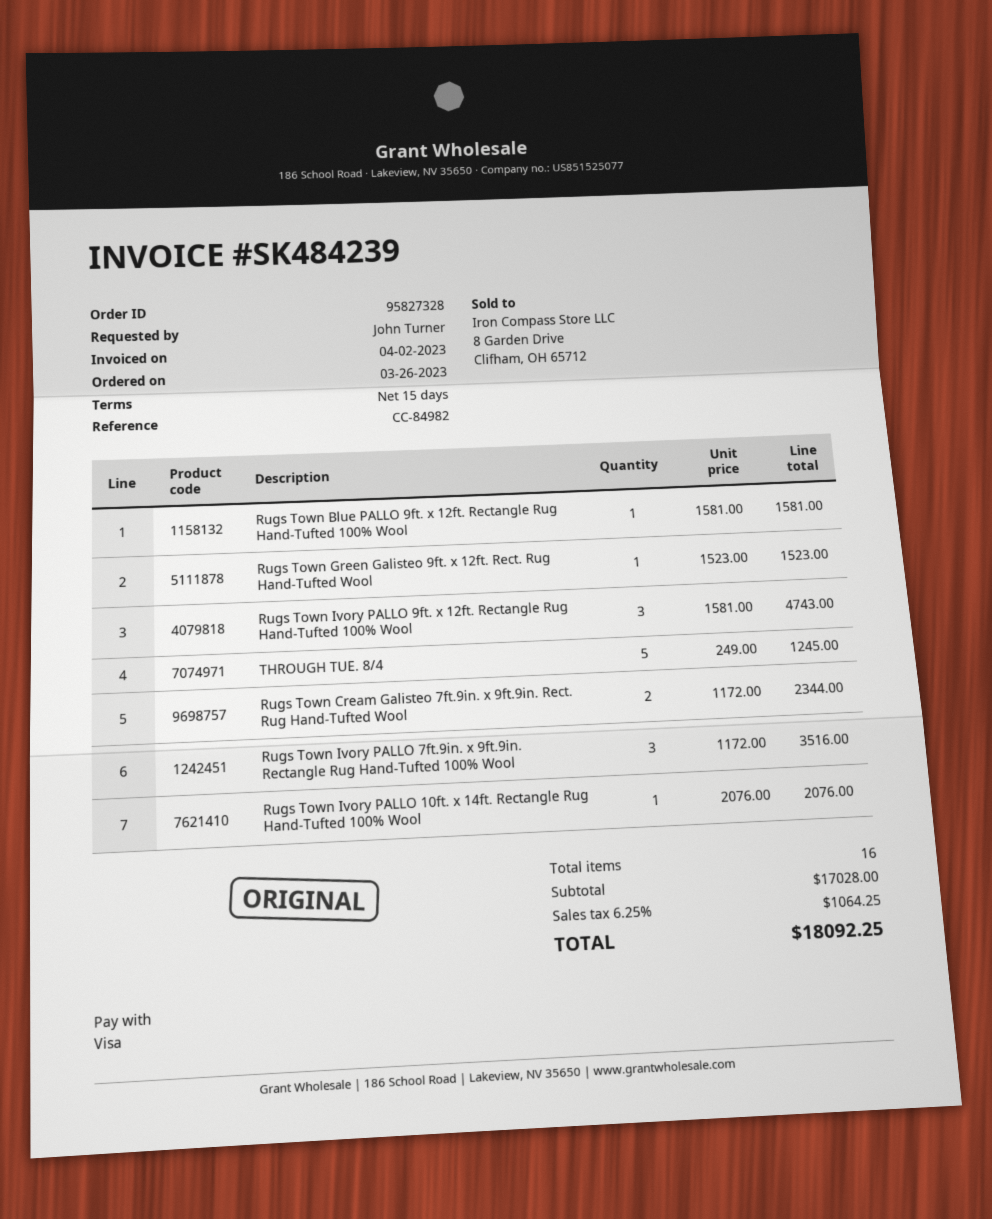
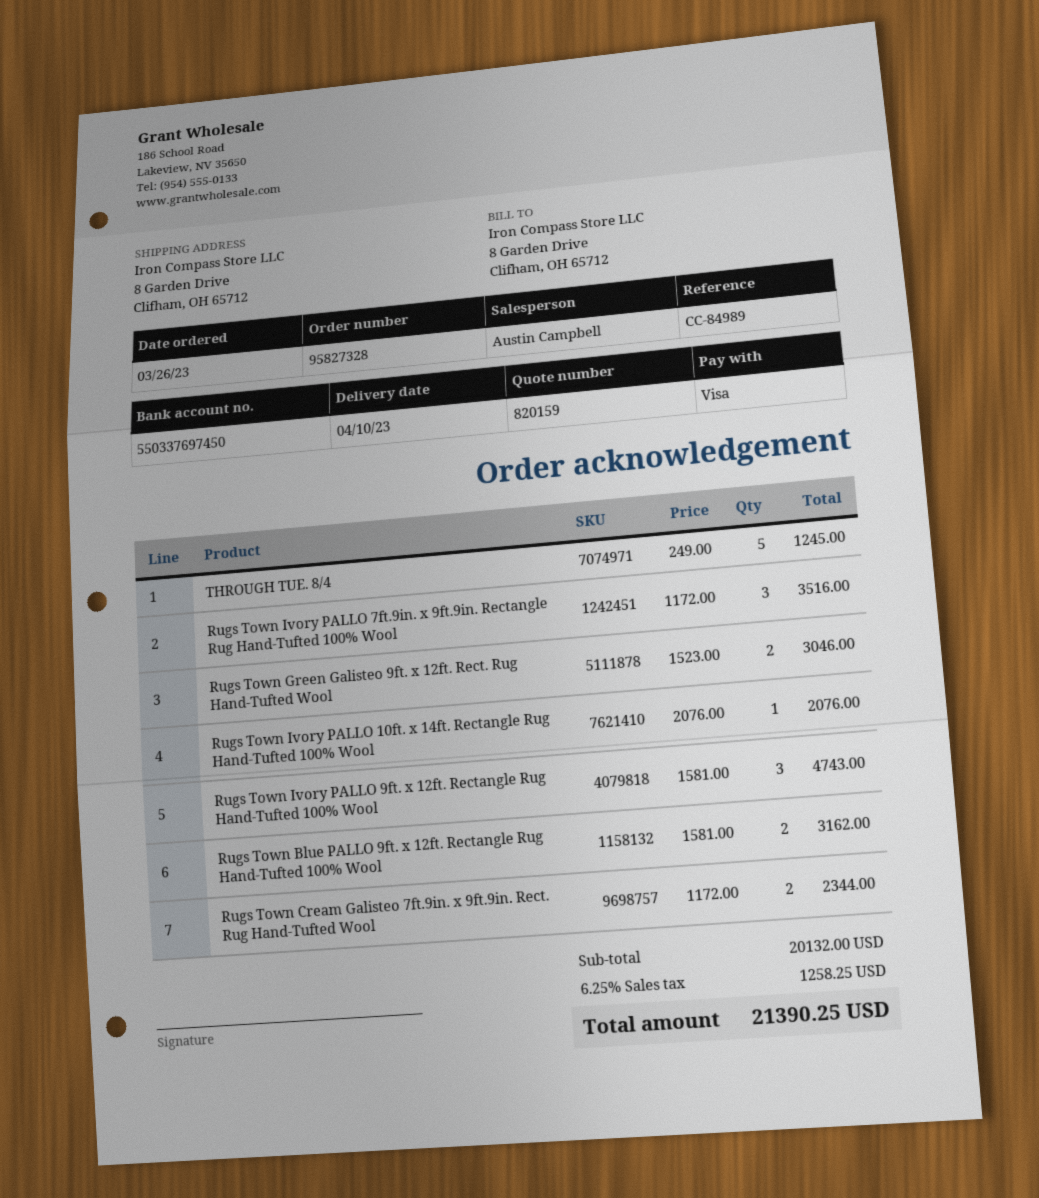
reference: CC-84982 -> CC-84989
Rugs Town Blue PALLO 9ft. x 12ft. Rectangle Rug Hand-Tufted 100% Wool: 1 x 1581.00 = 1581.00 -> 2 x 1581.00 = 3162.00
Rugs Town Green Galisteo 9ft. x 12ft. Rect. Rug Hand-Tufted Wool: 1 x 1523.00 = 1523.00 -> 2 x 1523.00 = 3046.00
subtotal: 17028.00 -> 20132.00
tax: 6.25% = 1064.25 -> 6.25% = 1258.25
total: 18092.25 -> 21390.25

